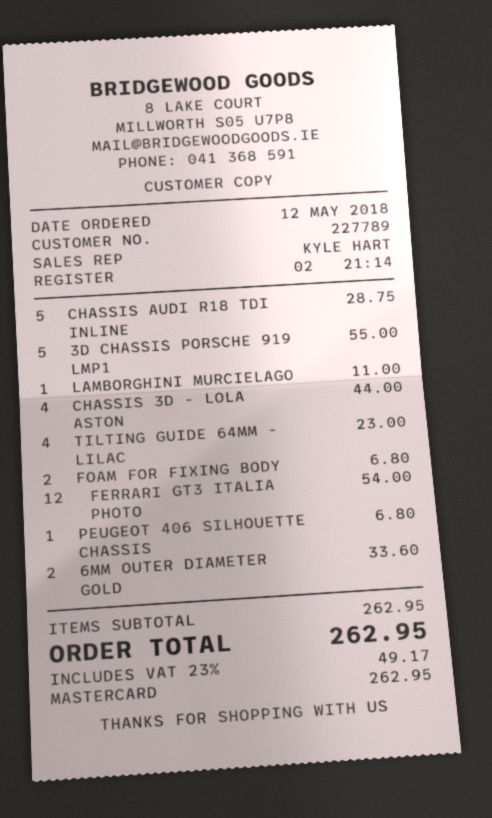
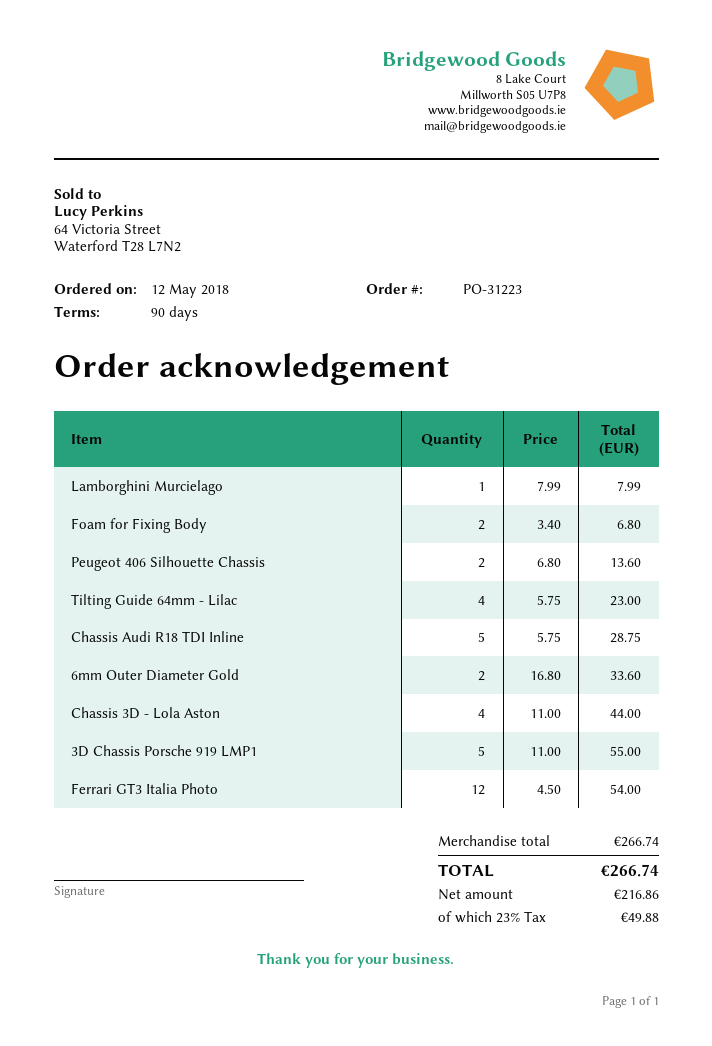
LAMBORGHINI MURCIELAGO: 1 for 11.00 -> 1 for 7.99
PEUGEOT 406 SILHOUETTE CHASSIS: 1 for 6.80 -> 2 for 13.60
subtotal: 262.95 -> 266.74
tax: 23% = 49.17 -> 23% = 49.88
total: 262.95 -> 266.74

